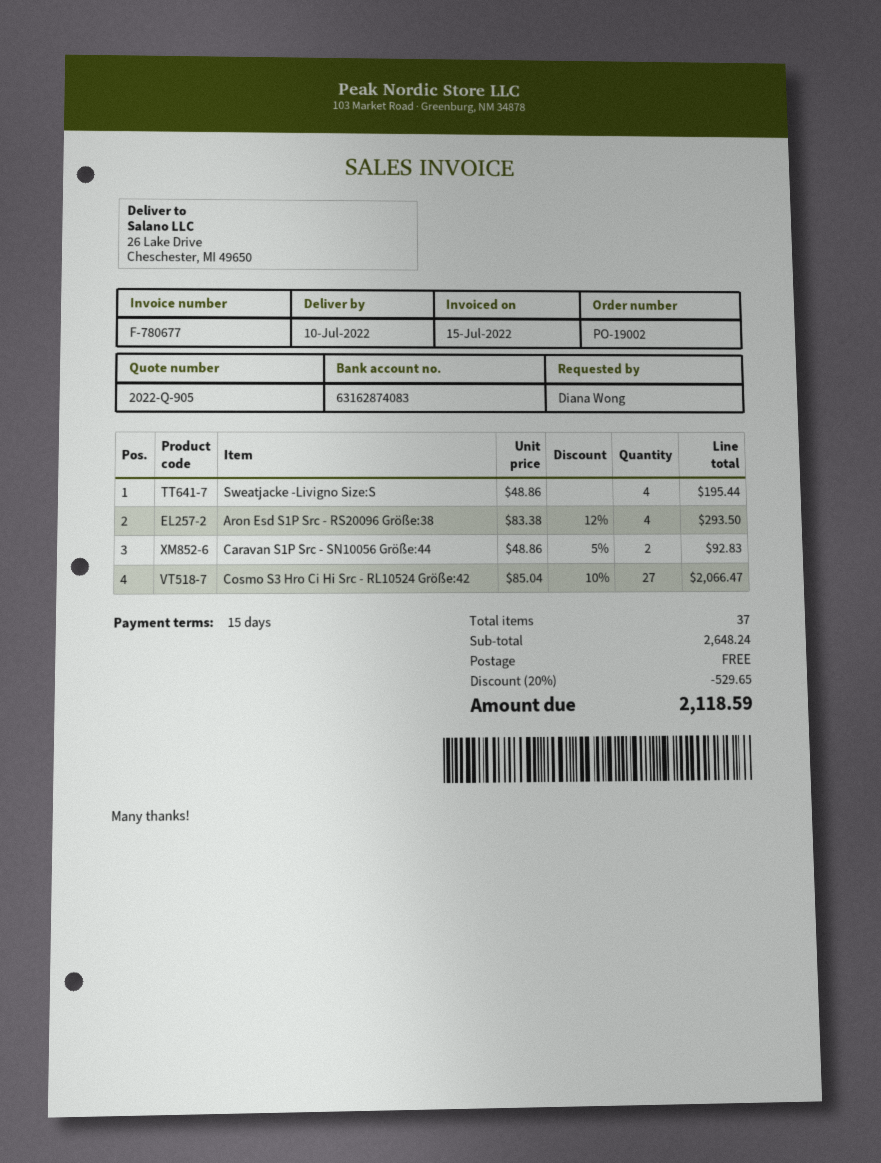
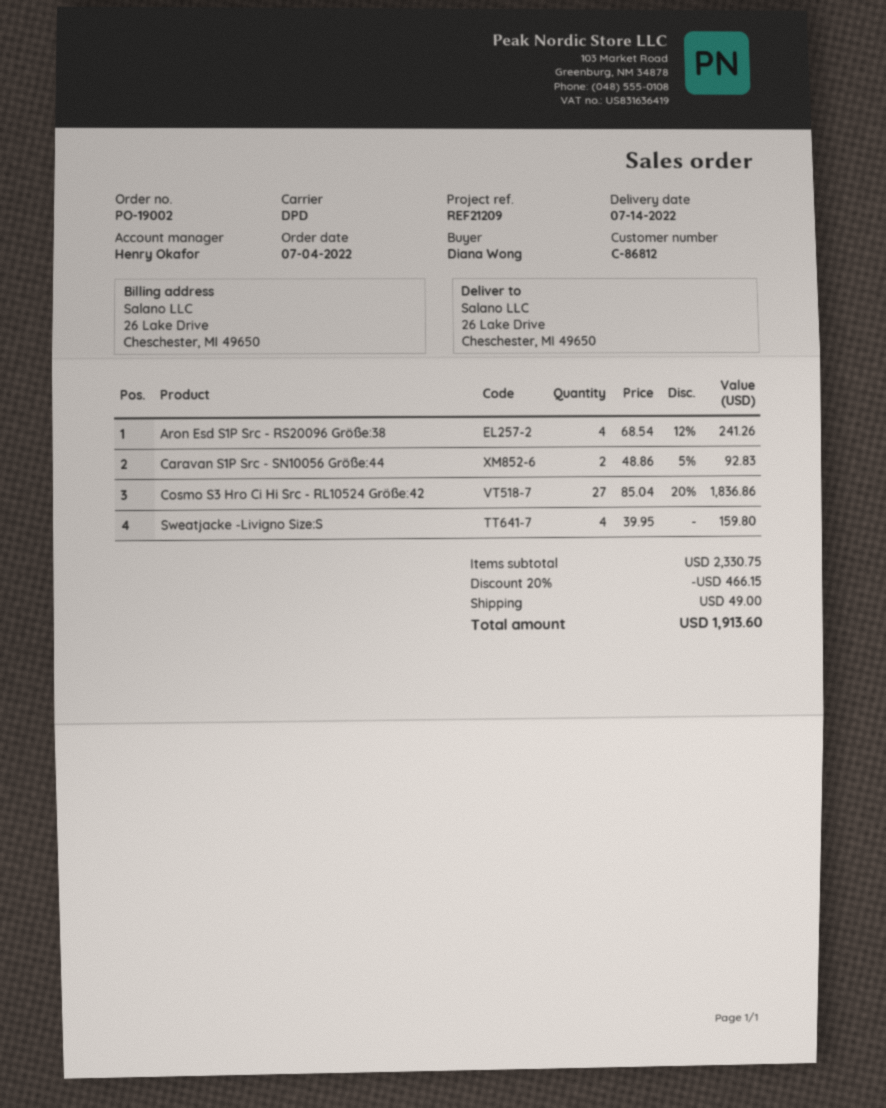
delivery date: 2022-07-10 -> 2022-07-14
Sweatjacke -Livigno Size:S: 4 x 48.86 = 195.44 -> 4 x 39.95 = 159.80
Aron Esd S1P Src - RS20096 Größe:38: 4 x 83.38 - 12% = 293.50 -> 4 x 68.54 - 12% = 241.26
Cosmo S3 Hro Ci Hi Src - RL10524 Größe:42: 27 x 85.04 - 10% = 2066.47 -> 27 x 85.04 - 20% = 1836.86
subtotal: 2648.24 -> 2330.75
discount: 20% = 529.65 -> 20% = 466.15
shipping: 0.00 -> 49.00
total: 2118.59 -> 1913.60

